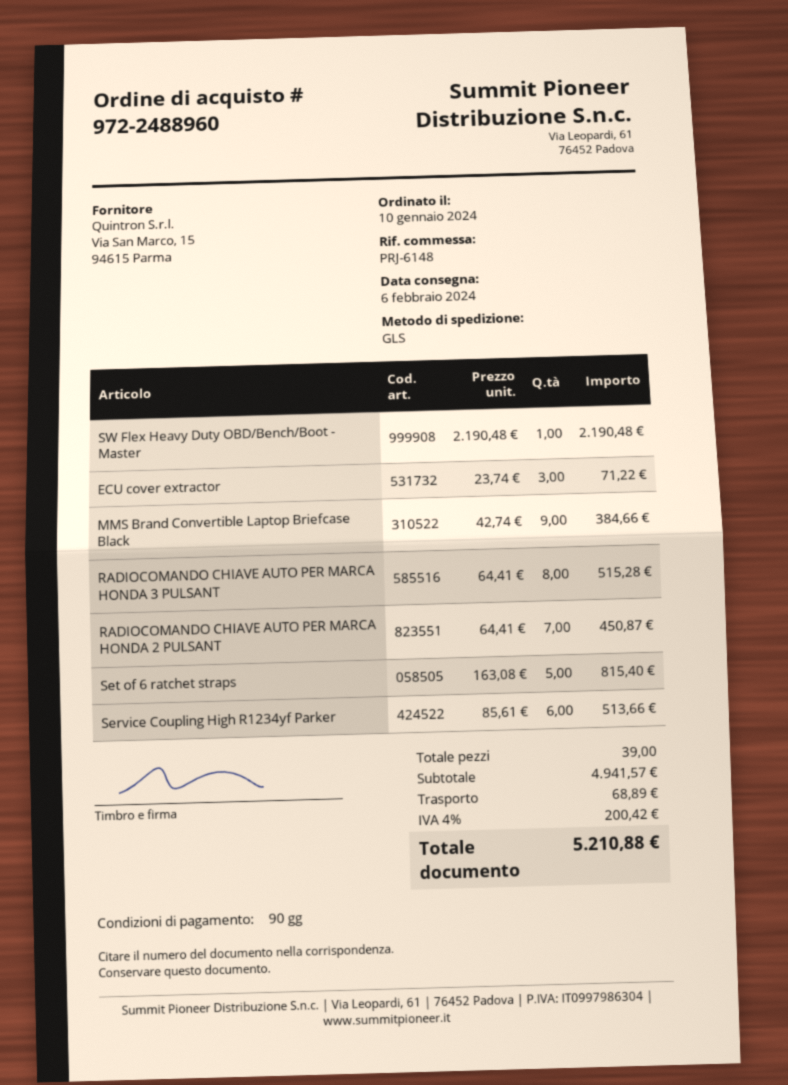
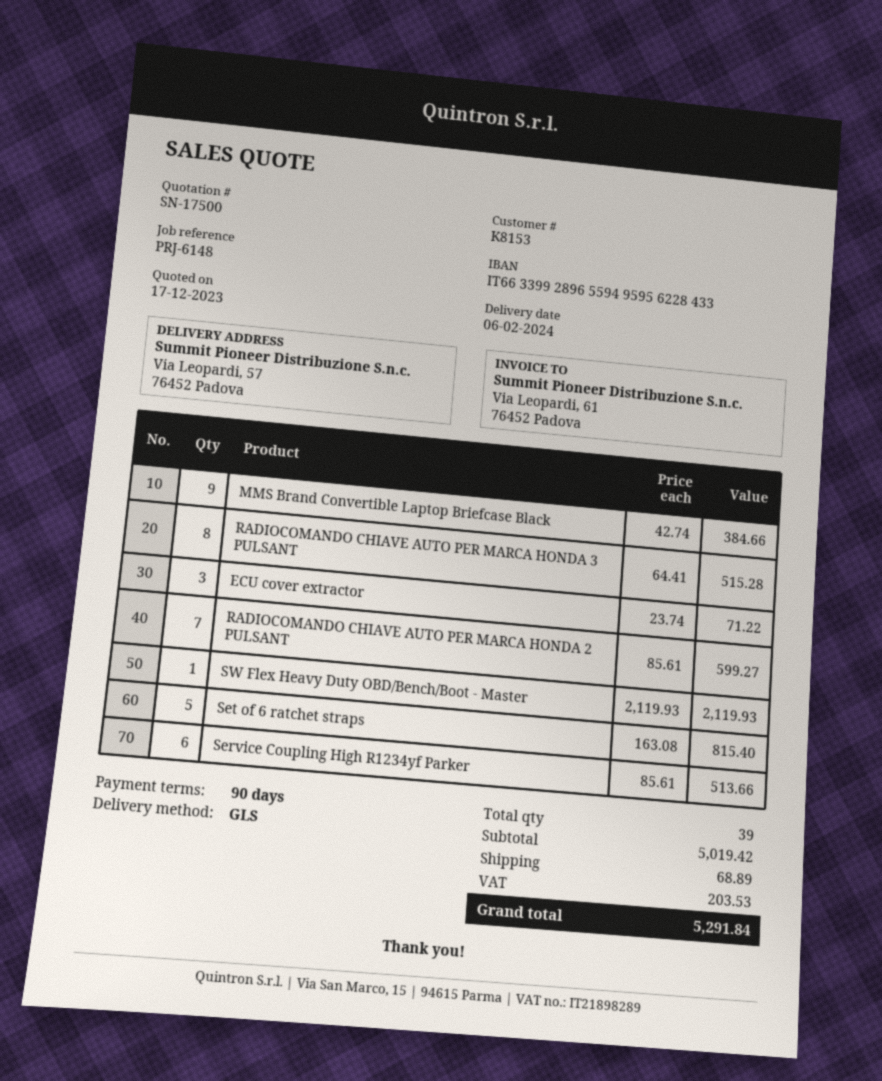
SW Flex Heavy Duty OBD/Bench/Boot - Master: 1 x 2190.48 = 2190.48 -> 1 x 2119.93 = 2119.93
RADIOCOMANDO CHIAVE AUTO PER MARCA HONDA 2 PULSANT: 7 x 64.41 = 450.87 -> 7 x 85.61 = 599.27
subtotal: 4941.57 -> 5019.42
tax: 200.42 -> 203.53
total: 5210.88 -> 5291.84

